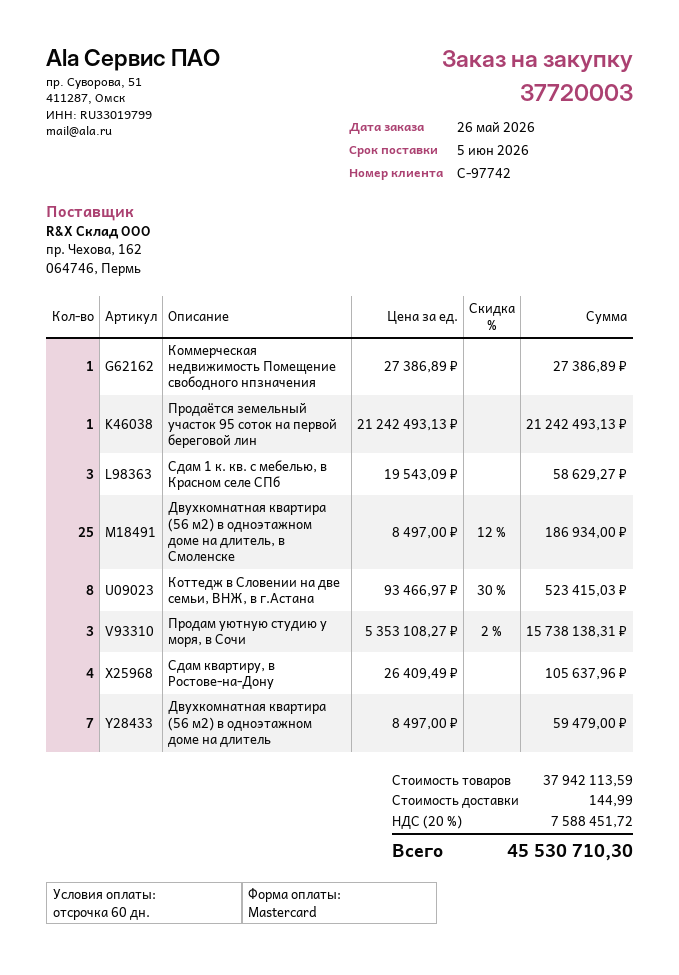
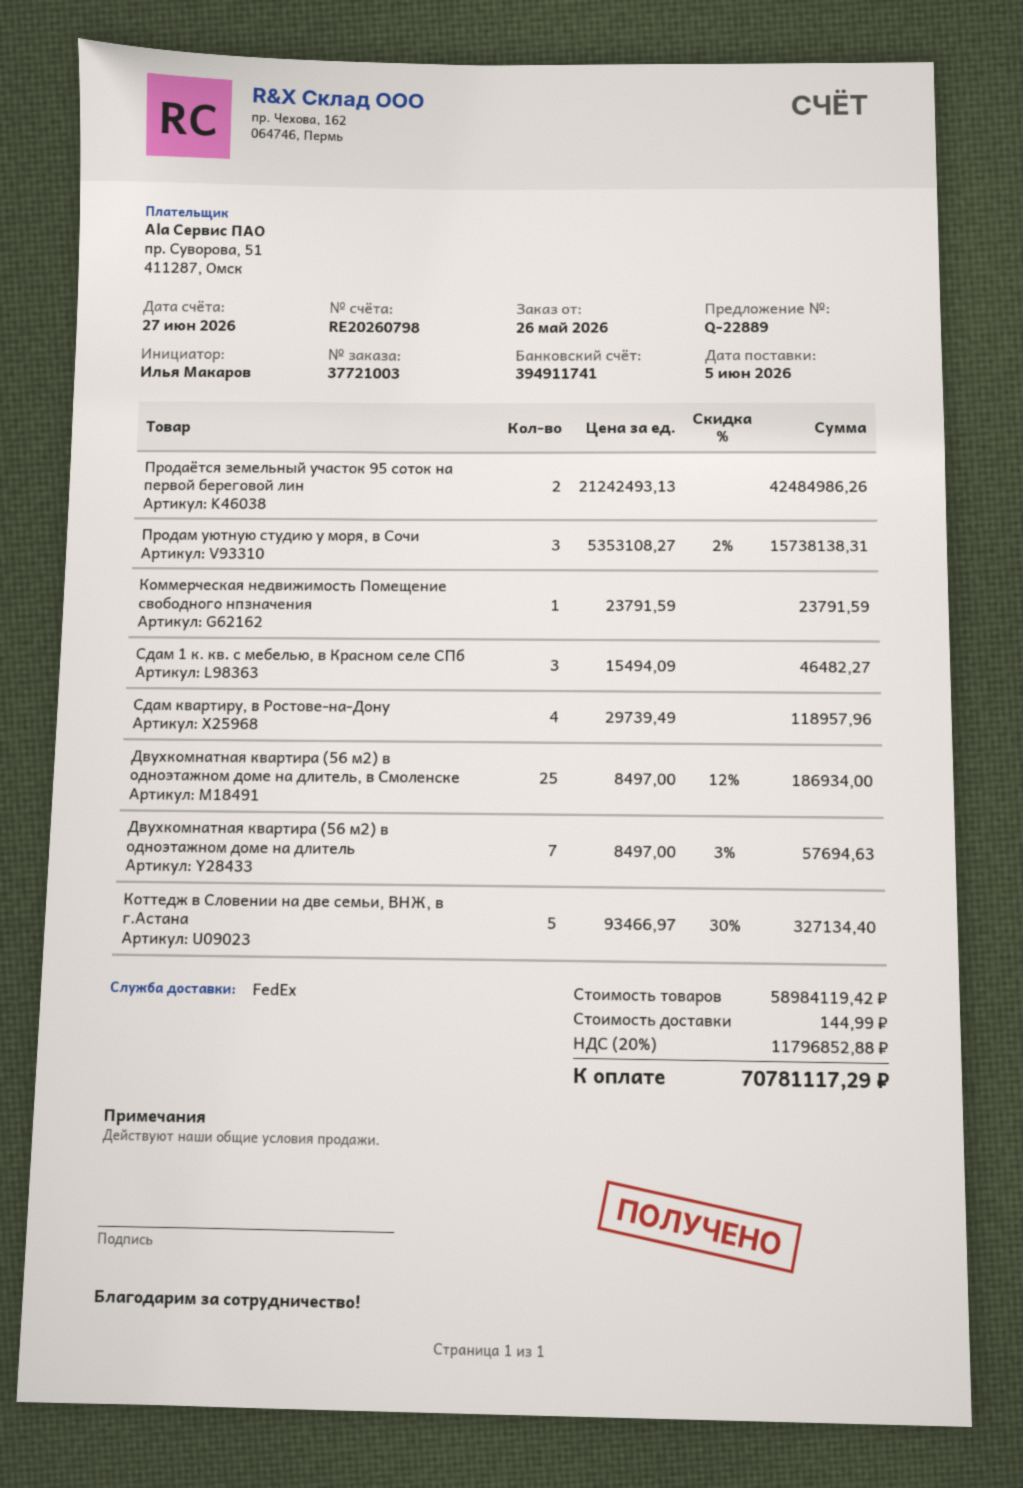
order number: 37720003 -> 37721003
Коммерческая недвижимость Помещение свободного нпзначения: 1 x 27386.89 = 27386.89 -> 1 x 23791.59 = 23791.59
Продаётся земельный участок 95 соток на первой береговой лин: 1 x 21242493.13 = 21242493.13 -> 2 x 21242493.13 = 42484986.26
Сдам 1 к. кв. с мебелью, в Красном селе СПб: 3 x 19543.09 = 58629.27 -> 3 x 15494.09 = 46482.27
Коттедж в Словении на две семьи, ВНЖ, в г.Астана: 8 x 93466.97 - 30% = 523415.03 -> 5 x 93466.97 - 30% = 327134.40
Сдам квартиру, в Ростове-на-Дону: 4 x 26409.49 = 105637.96 -> 4 x 29739.49 = 118957.96
Двухкомнатная квартира (56 м2) в одноэтажном доме на длитель: 7 x 8497.00 = 59479.00 -> 7 x 8497.00 - 3% = 57694.63
subtotal: 37942113.59 -> 58984119.42
tax: 20% = 7588451.72 -> 20% = 11796852.88
total: 45530710.30 -> 70781117.29

